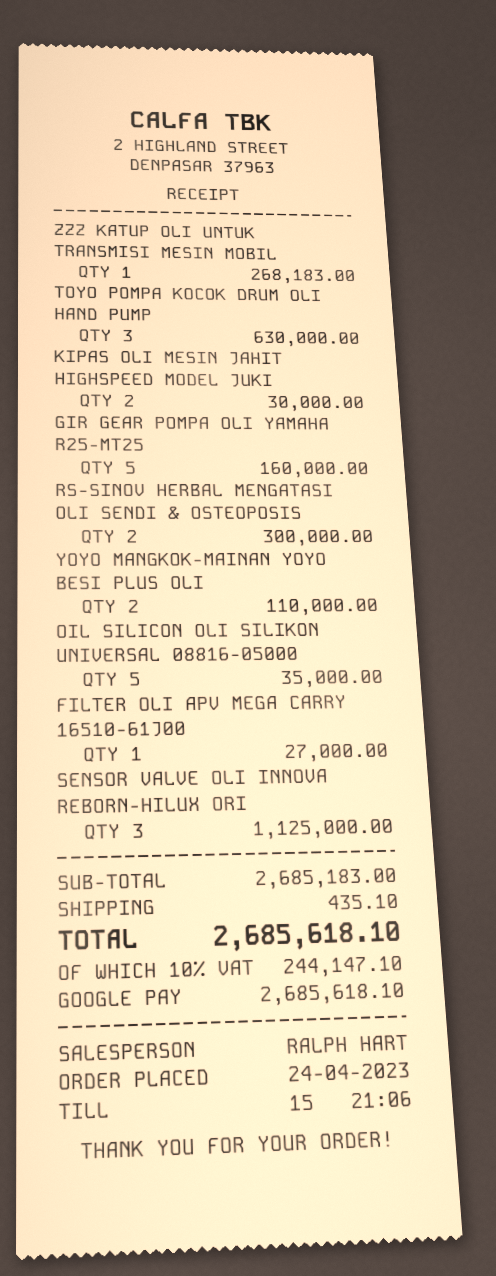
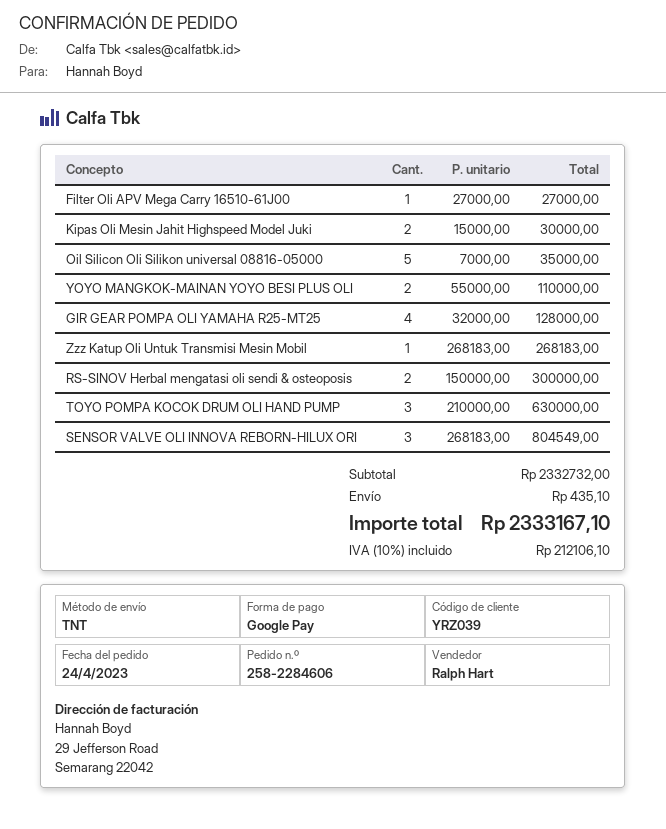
GIR GEAR POMPA OLI YAMAHA R25-MT25: 5 for 160000.00 -> 4 for 128000.00
SENSOR VALVE OLI INNOVA REBORN-HILUX ORI: 3 for 1125000.00 -> 3 for 804549.00
subtotal: 2685183.00 -> 2332732.00
tax: 10% = 244147.10 -> 10% = 212106.10
total: 2685618.10 -> 2333167.10

